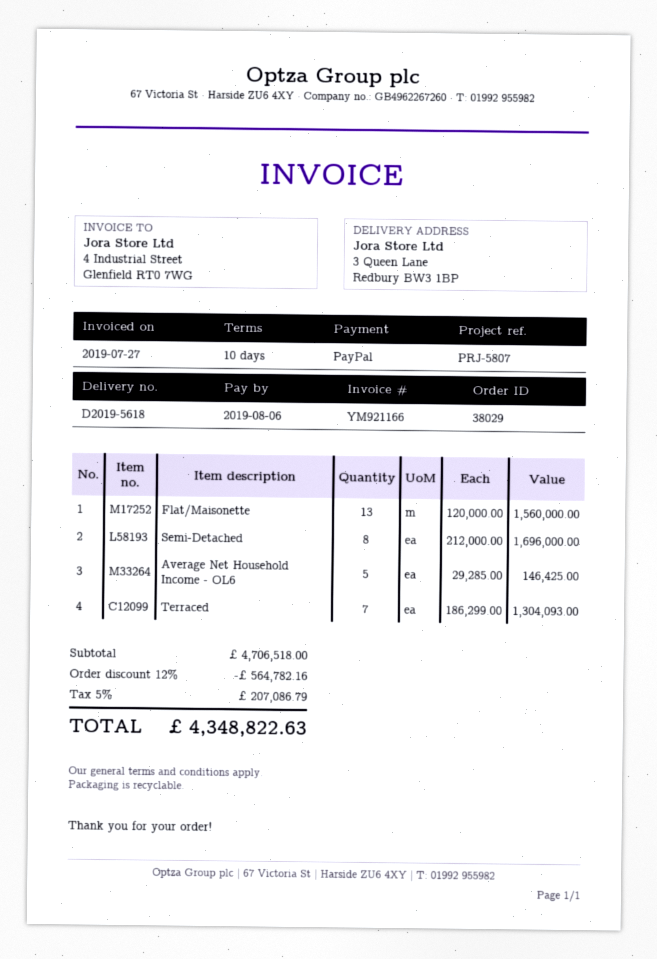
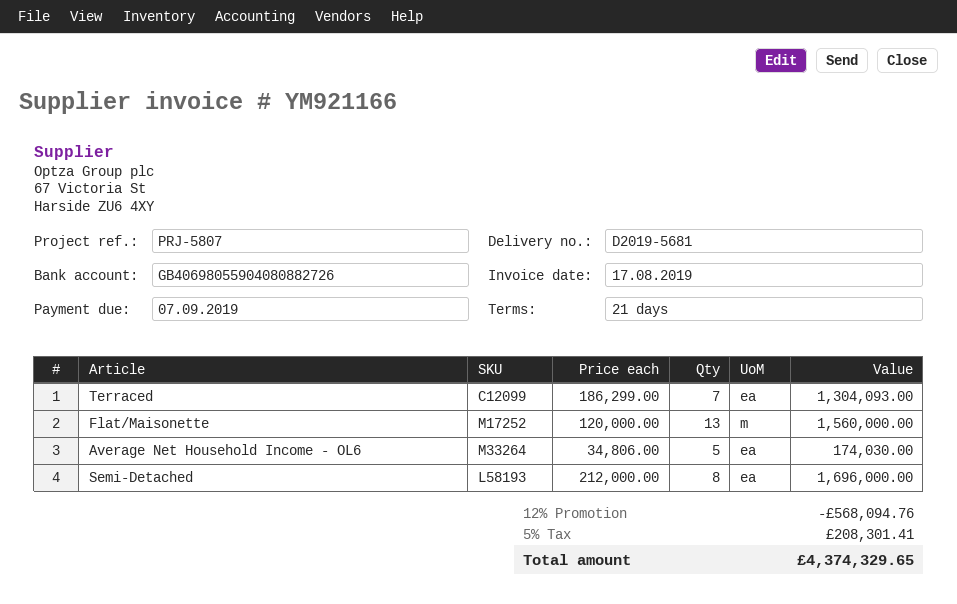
delivery note number: D2019-5618 -> D2019-5681
invoice date: 2019-07-27 -> 2019-08-17
payment terms: 10 days -> 21 days
due date: 2019-08-06 -> 2019-09-07
Average Net Household Income - OL6: 5 x 29285.00 = 146425.00 -> 5 x 34806.00 = 174030.00
discount: 12% = 564782.16 -> 12% = 568094.76
tax: 5% = 207086.79 -> 5% = 208301.41
total: 4348822.63 -> 4374329.65

